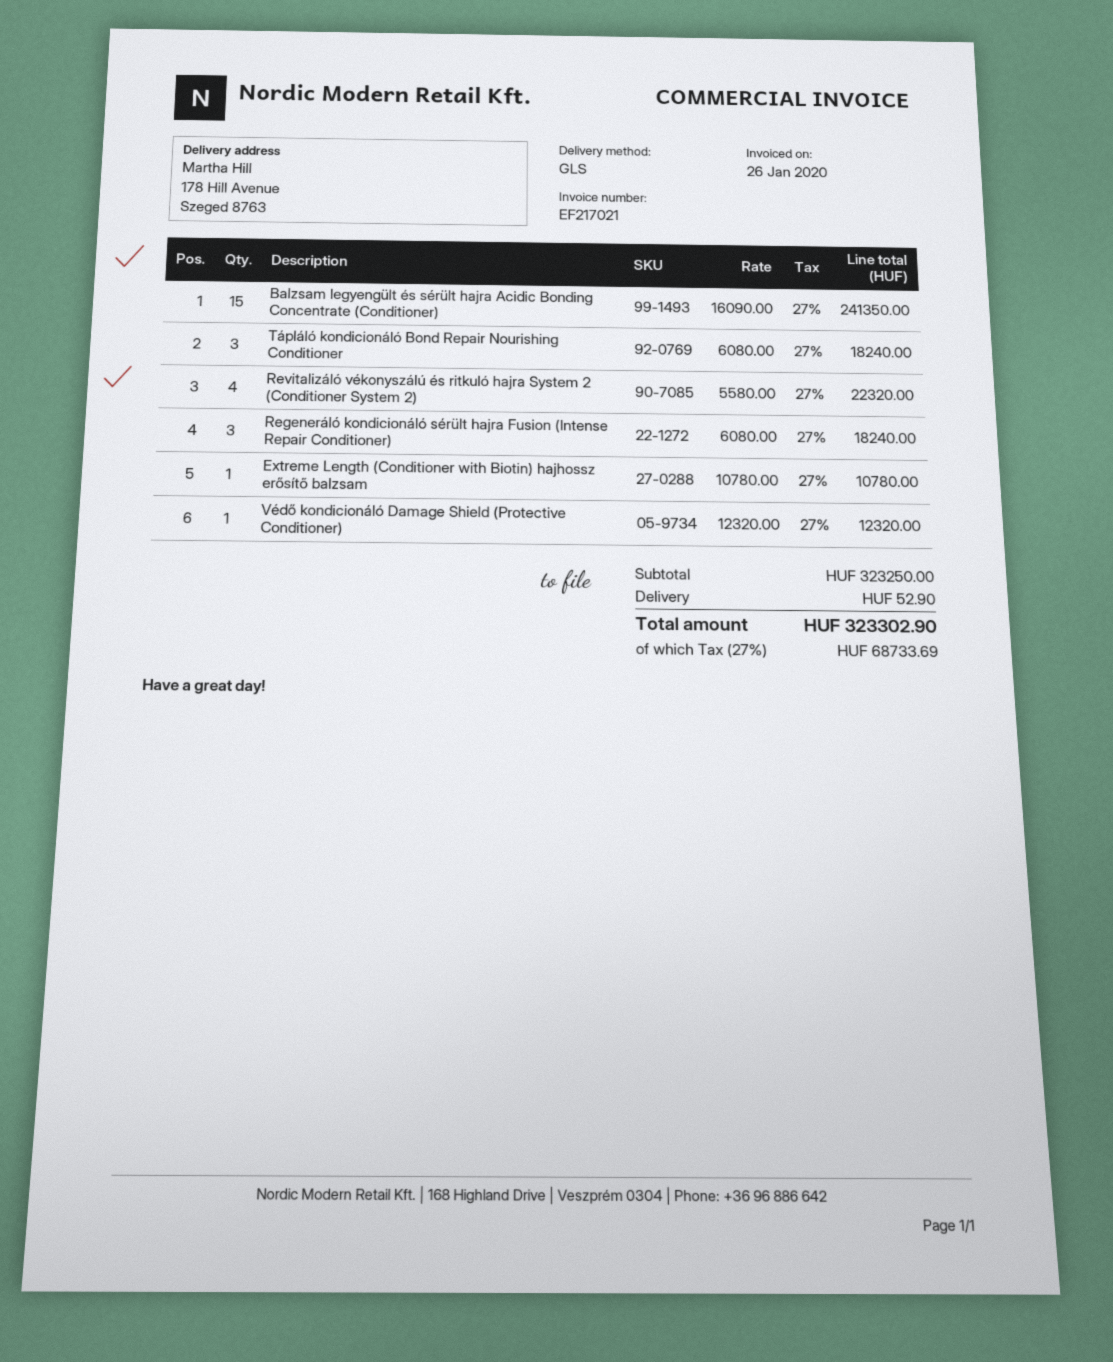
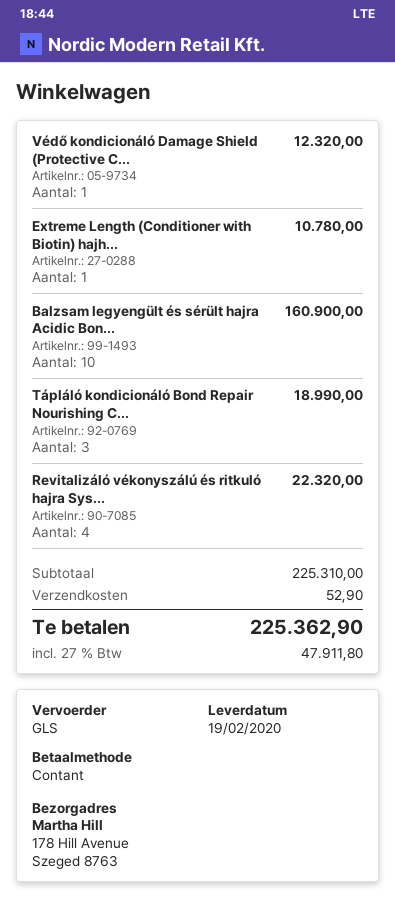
Balzsam legyengült és sérült hajra Acidic Bonding Concentrate (Conditioner): 15 for 241350.00 -> 10 for 160900.00
Tápláló kondicionáló Bond Repair Nourishing Conditioner: 3 for 18240.00 -> 3 for 18990.00
Regeneráló kondicionáló sérült hajra Fusion (Intense Repair Conditioner): 3 for 18240.00 -> none
subtotal: 323250.00 -> 225310.00
tax: 27% = 68733.69 -> 27% = 47911.80
total: 323302.90 -> 225362.90

